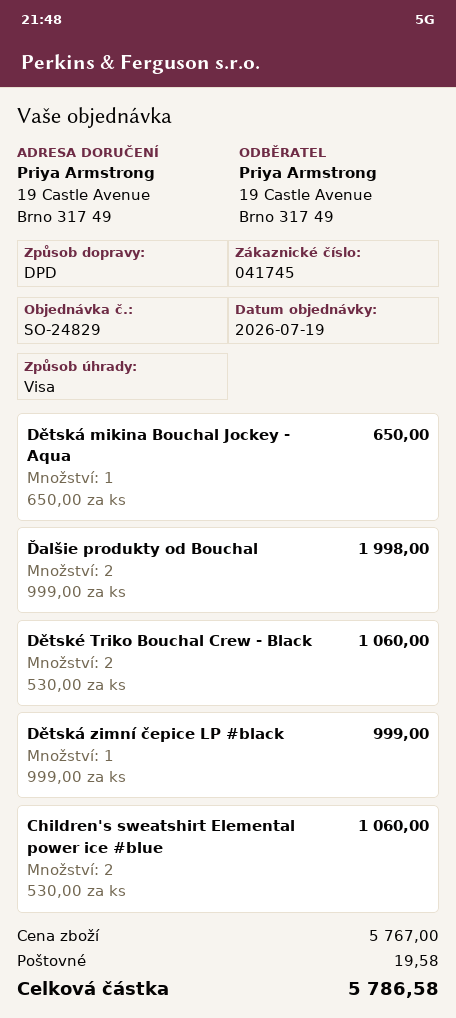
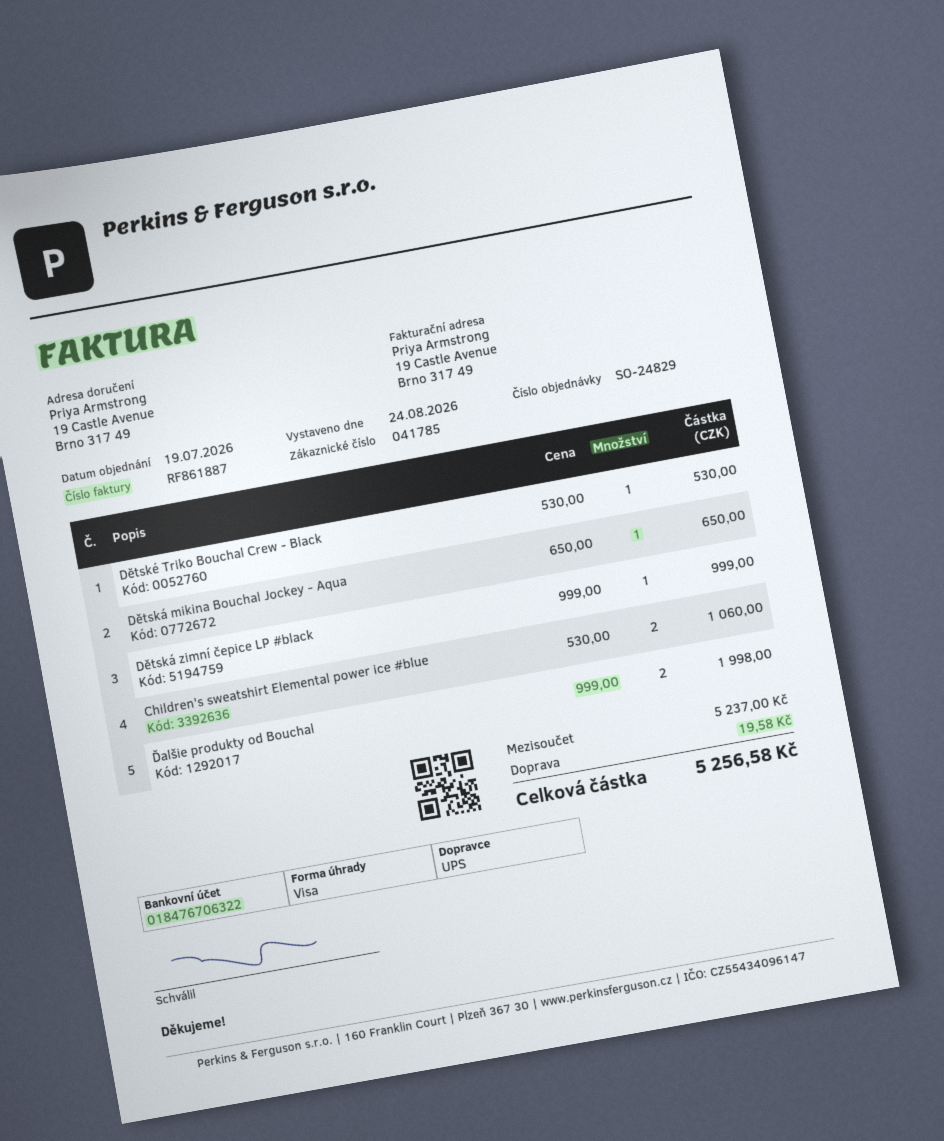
customer number: 041745 -> 041785
shipping method: DPD -> UPS
Dětské Triko Bouchal Crew - Black: 2 x 530.00 = 1060.00 -> 1 x 530.00 = 530.00
subtotal: 5767.00 -> 5237.00
total: 5786.58 -> 5256.58

